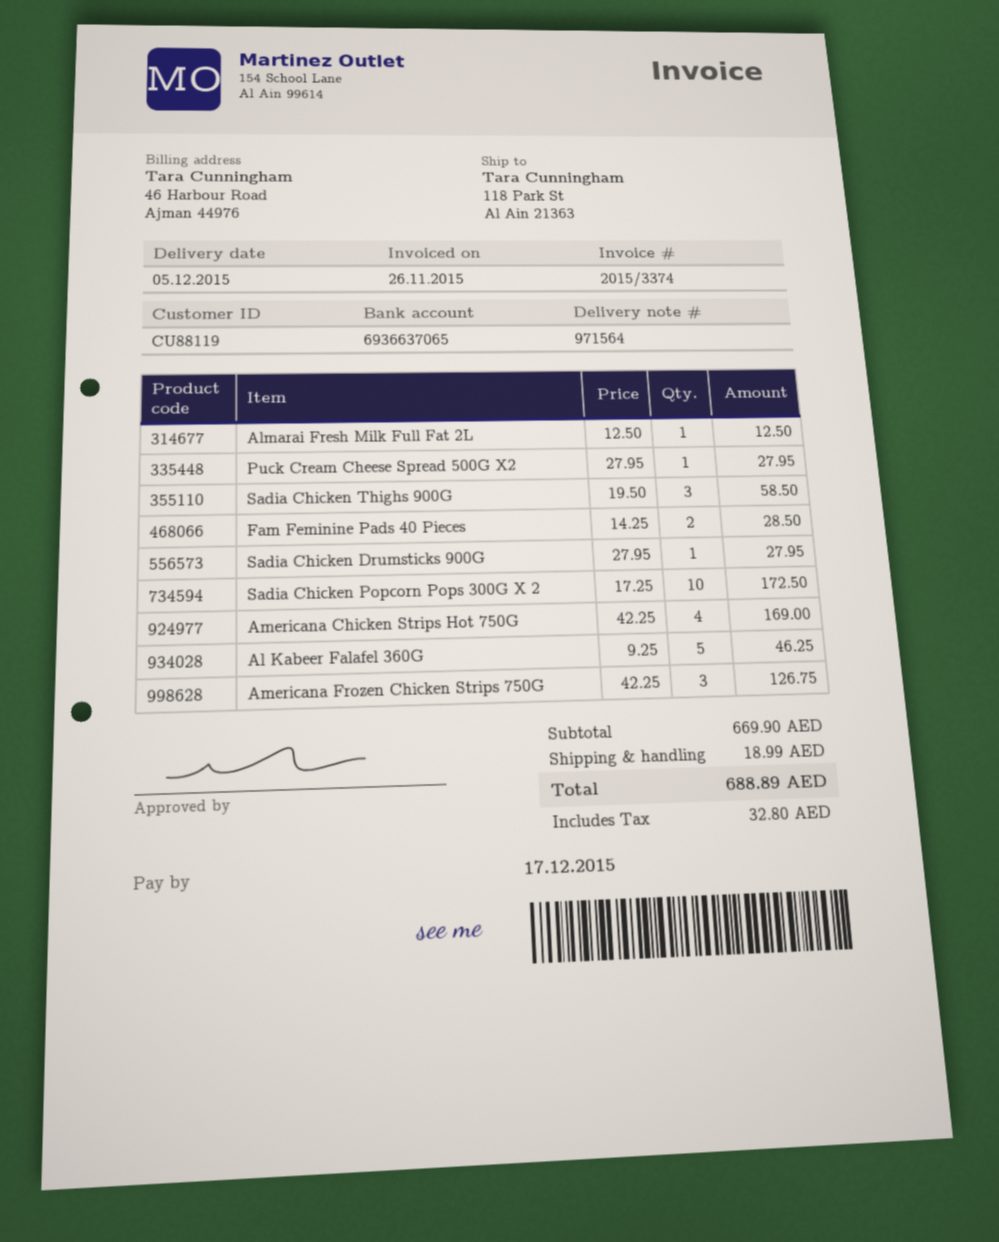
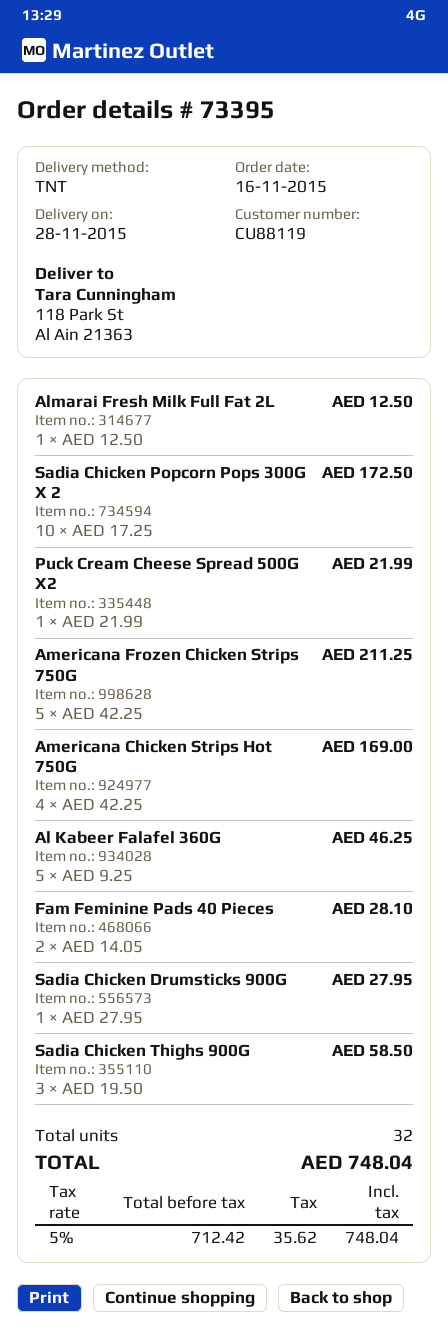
delivery date: 2015-12-05 -> 2015-11-28
Puck Cream Cheese Spread 500G X2: 1 x 27.95 = 27.95 -> 1 x 21.99 = 21.99
Fam Feminine Pads 40 Pieces: 2 x 14.25 = 28.50 -> 2 x 14.05 = 28.10
Americana Frozen Chicken Strips 750G: 3 x 42.25 = 126.75 -> 5 x 42.25 = 211.25
shipping: 18.99 -> none
tax: 32.80 -> 35.62
total: 688.89 -> 748.04

